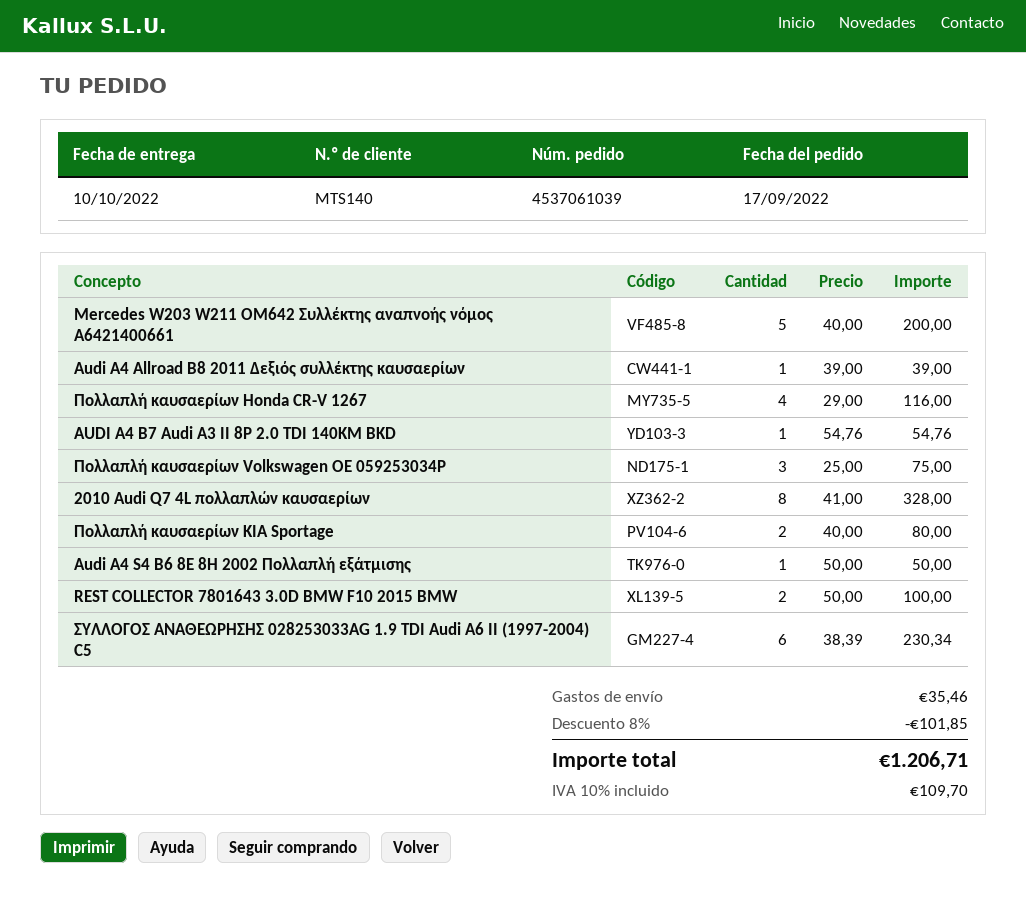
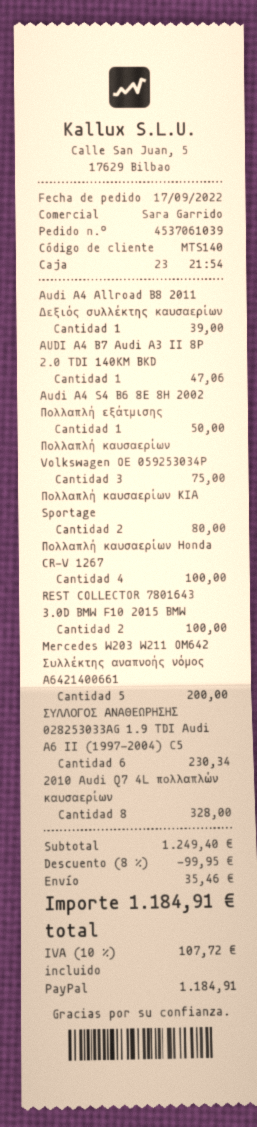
Πολλαπλή καυσαερίων Honda CR-V 1267: 4 for 116.00 -> 4 for 100.00
AUDI A4 B7 Audi A3 II 8P 2.0 TDI 140KM BKD: 1 for 54.76 -> 1 for 47.06
discount: 8% = 101.85 -> 8% = 99.95
tax: 10% = 109.70 -> 10% = 107.72
total: 1206.71 -> 1184.91

